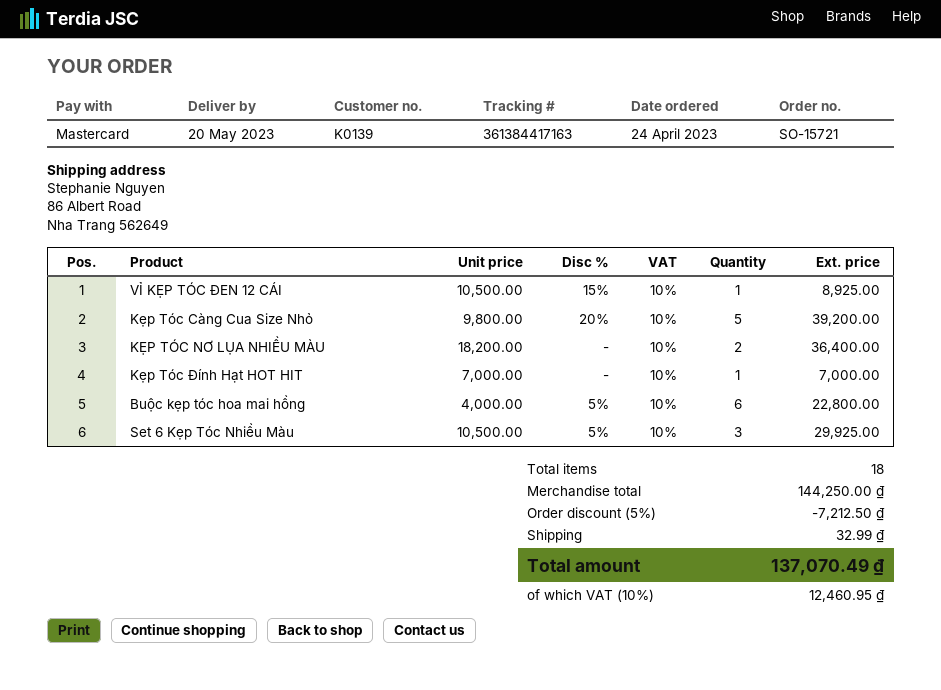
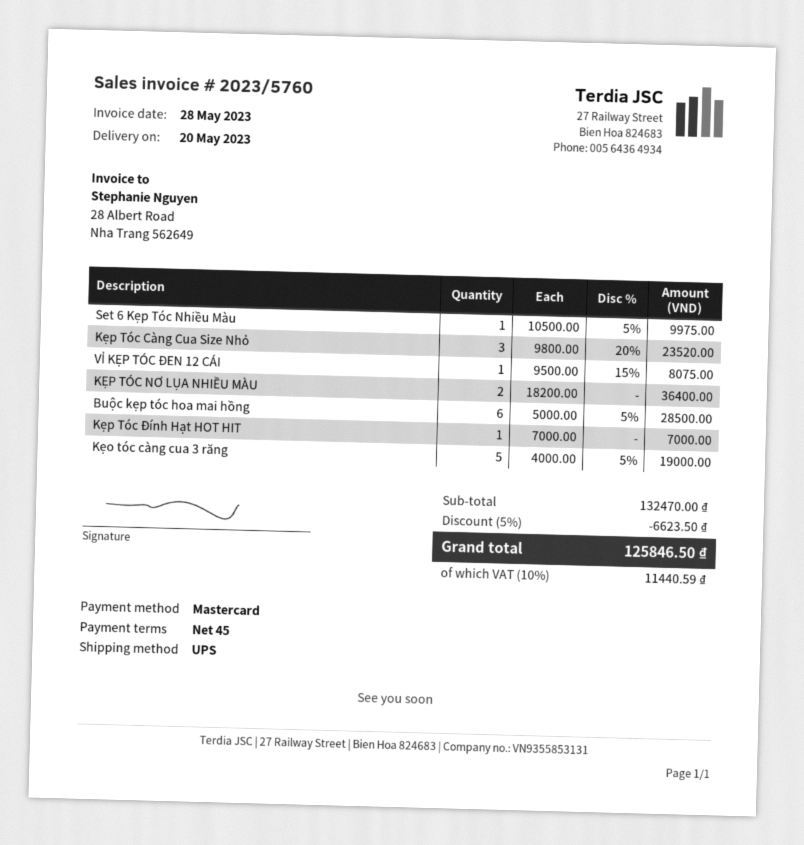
VỈ KẸP TÓC ĐEN 12 CÁI: 1 x 10500.00 - 15% = 8925.00 -> 1 x 9500.00 - 15% = 8075.00
Kẹp Tóc Càng Cua Size Nhỏ: 5 x 9800.00 - 20% = 39200.00 -> 3 x 9800.00 - 20% = 23520.00
Buộc kẹp tóc hoa mai hồng: 6 x 4000.00 - 5% = 22800.00 -> 6 x 5000.00 - 5% = 28500.00
Set 6 Kẹp Tóc Nhiều Màu: 3 x 10500.00 - 5% = 29925.00 -> 1 x 10500.00 - 5% = 9975.00
Kẹo tóc càng cua 3 răng: none -> 5 x 4000.00 - 5% = 19000.00
subtotal: 144250.00 -> 132470.00
discount: 5% = 7212.50 -> 5% = 6623.50
shipping: 32.99 -> none
tax: 10% = 12460.95 -> 10% = 11440.59
total: 137070.49 -> 125846.50

